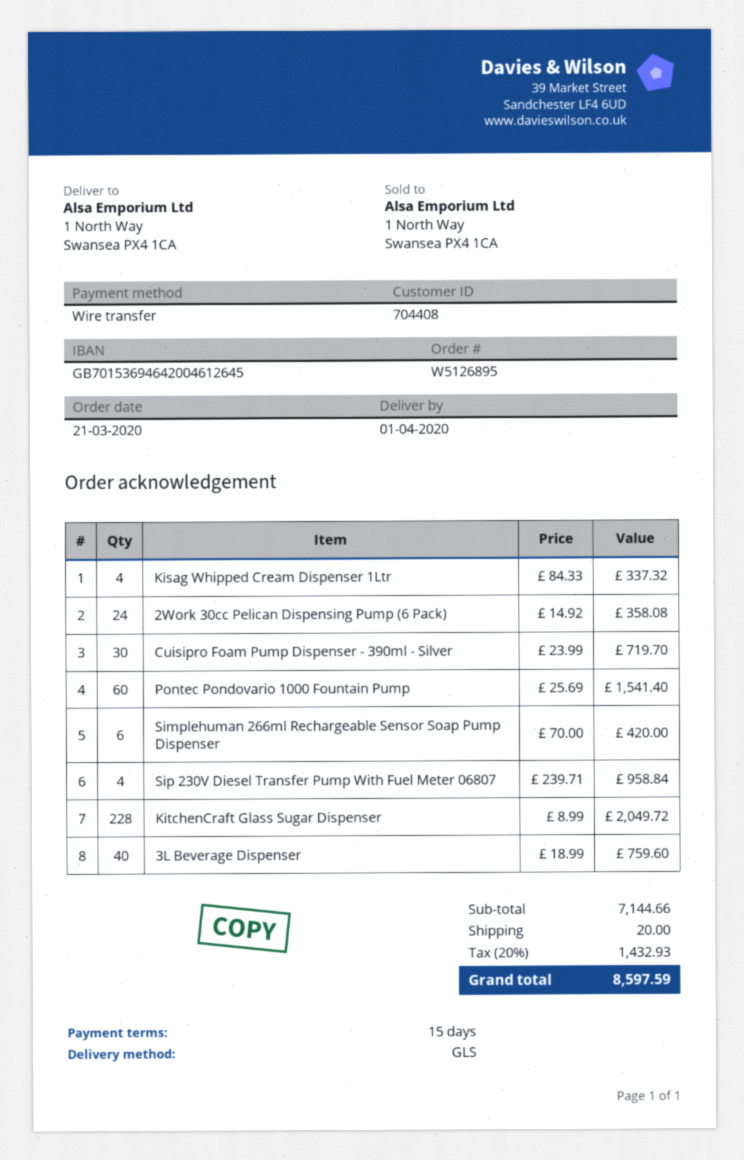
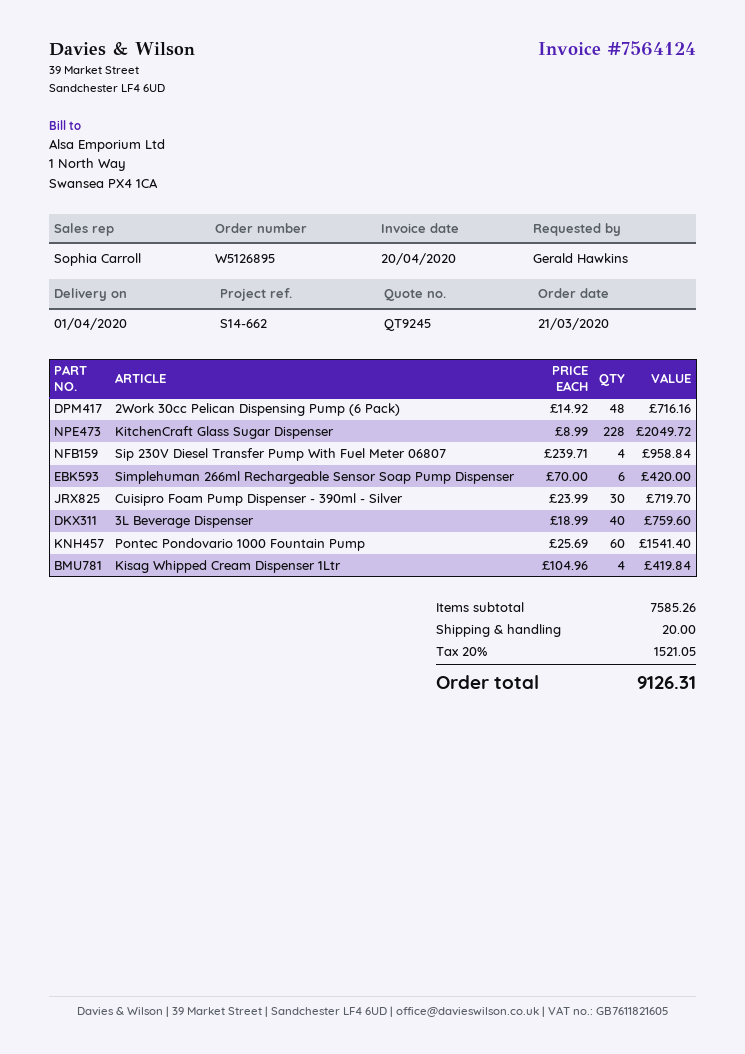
Kisag Whipped Cream Dispenser 1Ltr: 4 x 84.33 = 337.32 -> 4 x 104.96 = 419.84
2Work 30cc Pelican Dispensing Pump (6 Pack): 24 x 14.92 = 358.08 -> 48 x 14.92 = 716.16
subtotal: 7144.66 -> 7585.26
tax: 20% = 1432.93 -> 20% = 1521.05
total: 8597.59 -> 9126.31

